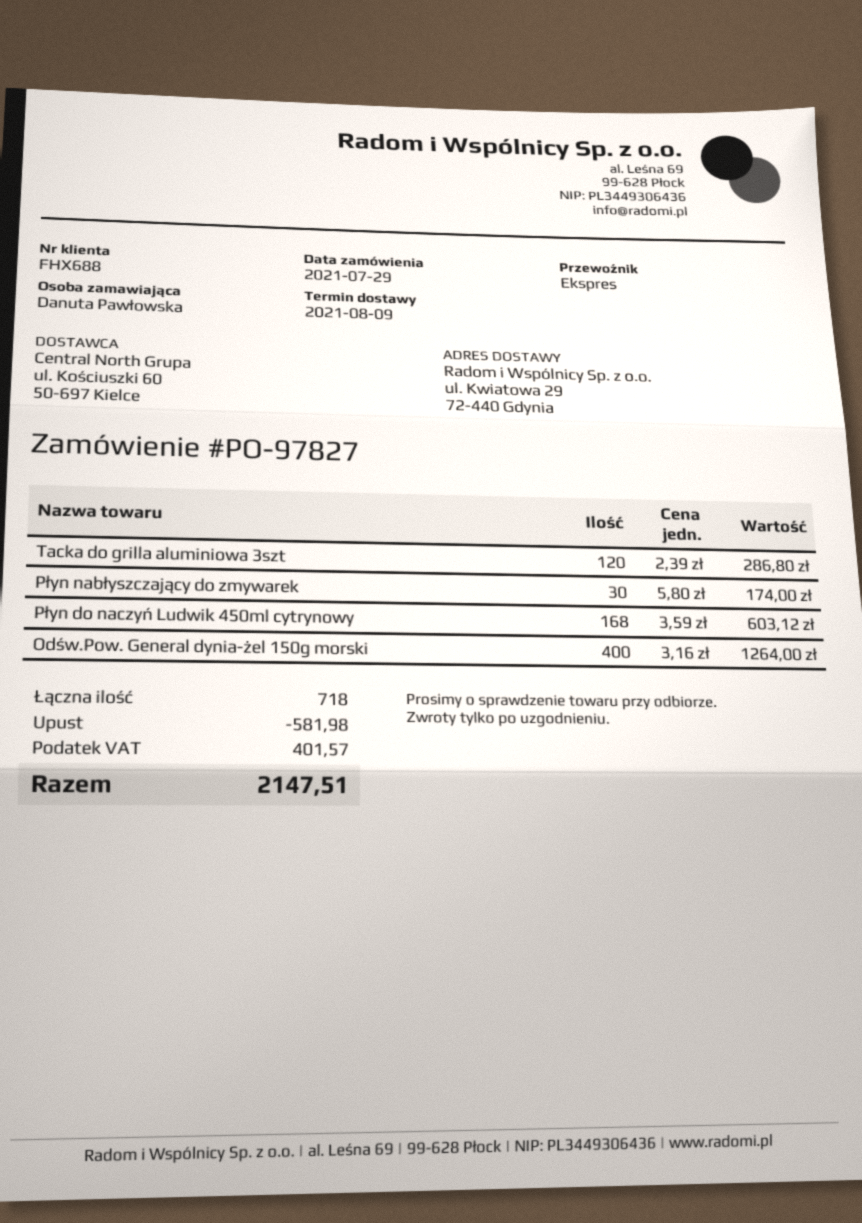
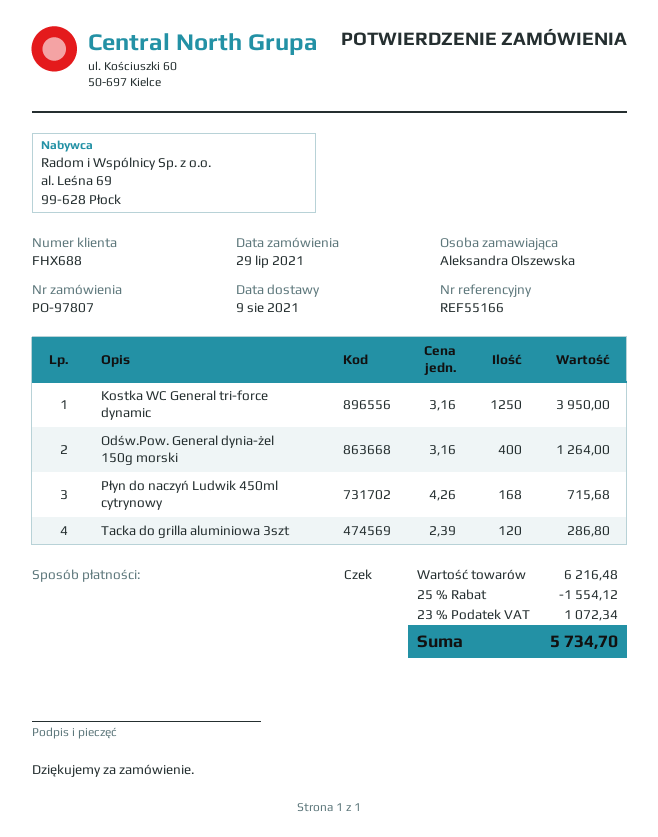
order number: PO-97827 -> PO-97807
ordered by: Danuta Pawłowska -> Aleksandra Olszewska
Płyn nabłyszczający do zmywarek: 30 x 5.80 = 174.00 -> none
Płyn do naczyń Ludwik 450ml cytrynowy: 168 x 3.59 = 603.12 -> 168 x 4.26 = 715.68
Kostka WC General tri-force dynamic: none -> 1250 x 3.16 = 3950.00
discount: 581.98 -> 1554.12
tax: 401.57 -> 1072.34
total: 2147.51 -> 5734.70

